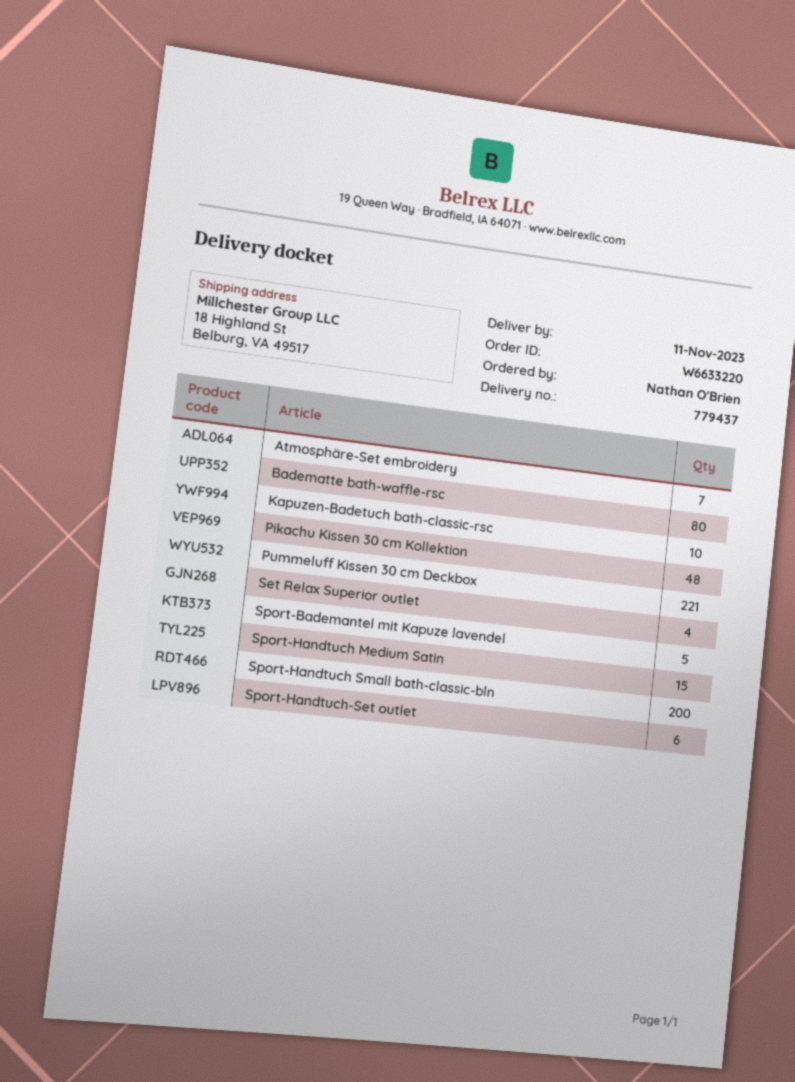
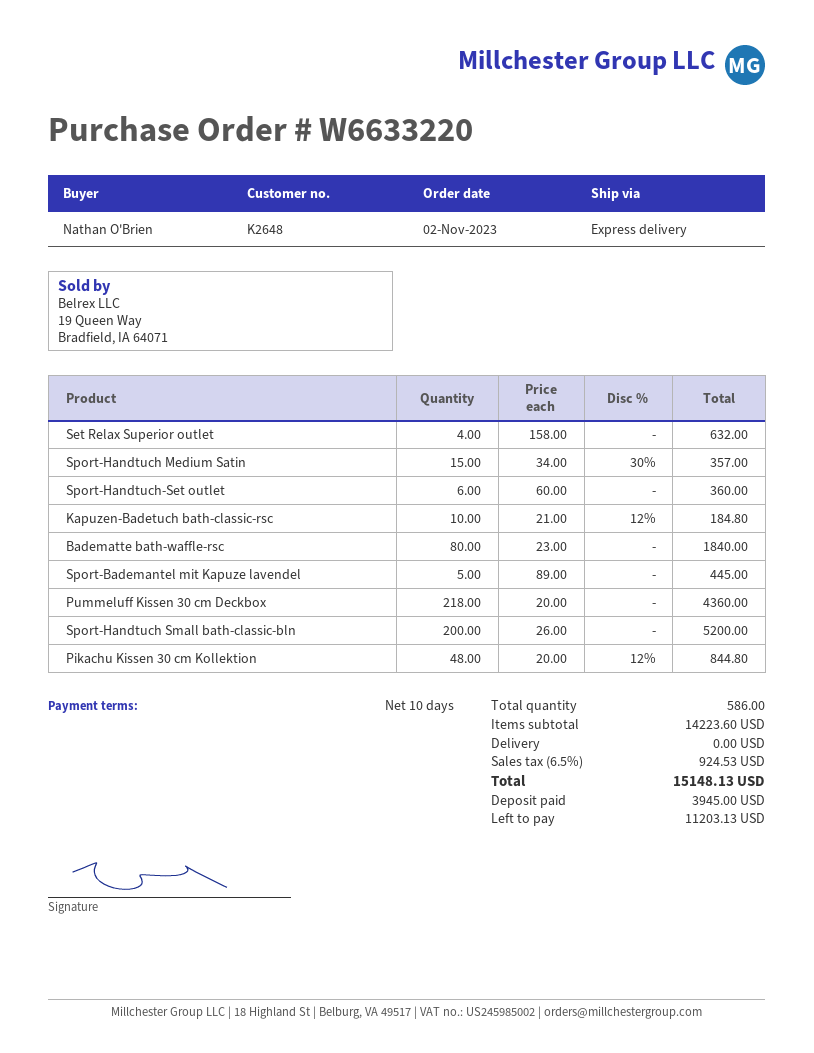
Atmosphäre-Set embroidery: 7 -> none
Pummeluff Kissen 30 cm Deckbox: 221 -> 218

